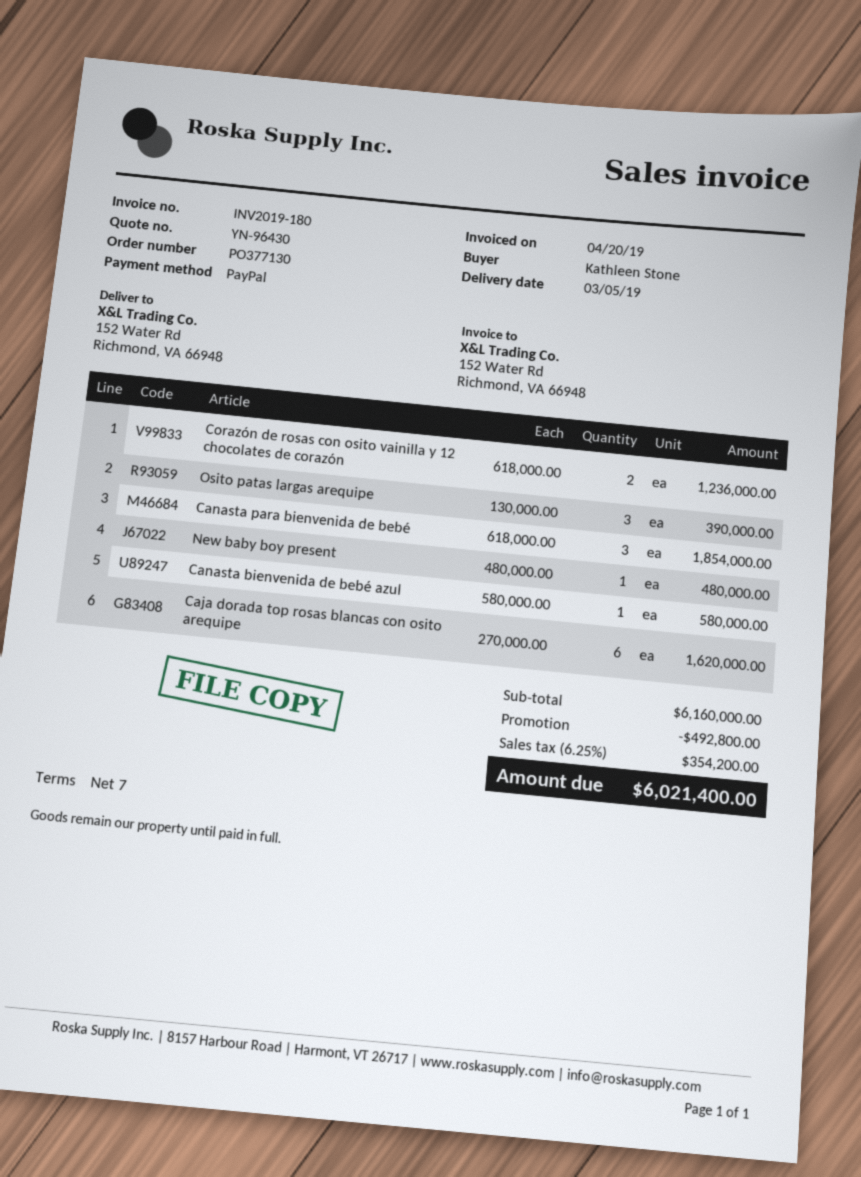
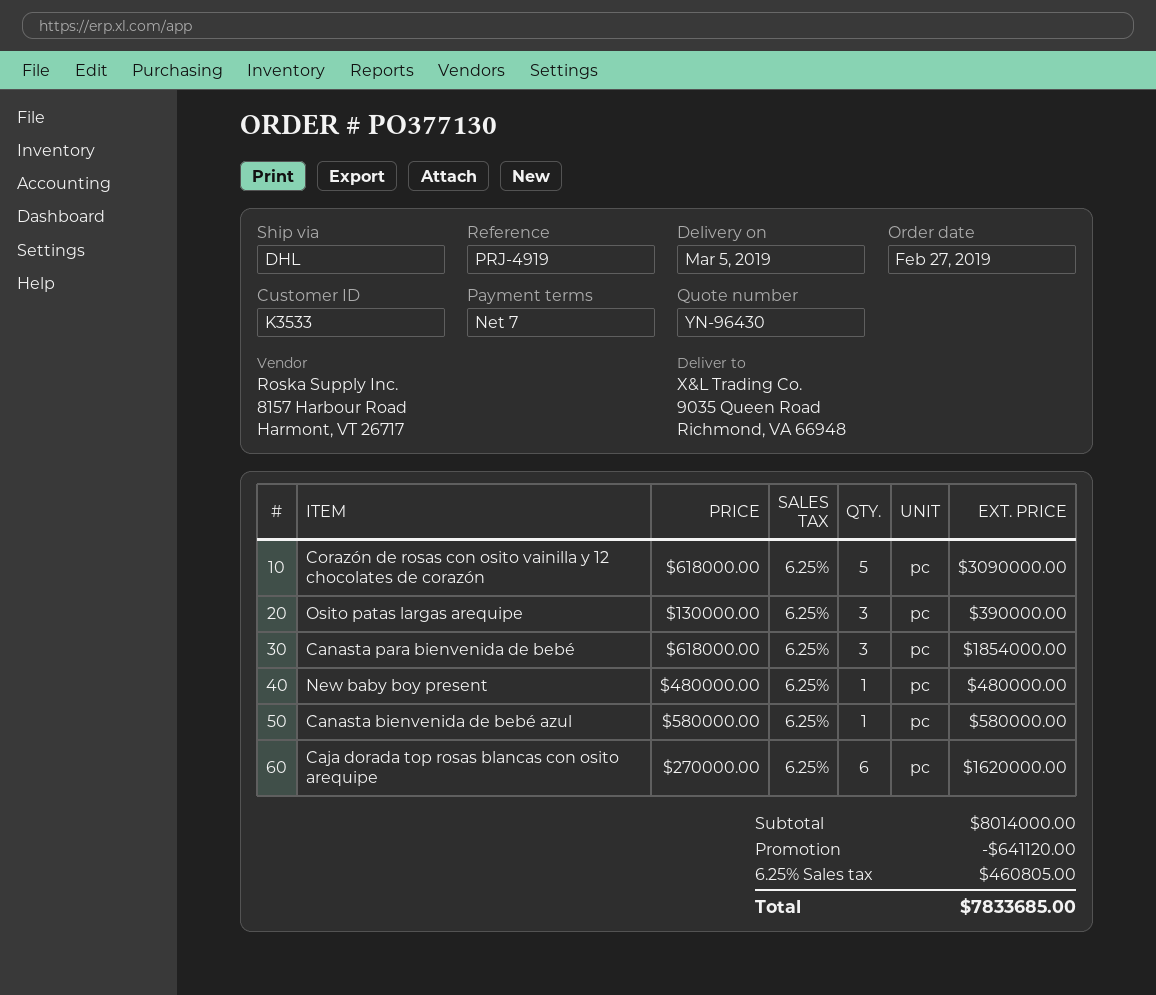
ship to: 152 Water Rd, Richmond, VA 66948 -> 9035 Queen Road, Richmond, VA 66948
Corazón de rosas con osito vainilla y 12 chocolates de corazón: 2 x 618000.00 = 1236000.00 -> 5 x 618000.00 = 3090000.00
subtotal: 6160000.00 -> 8014000.00
discount: 492800.00 -> 641120.00
tax: 6.25% = 354200.00 -> 6.25% = 460805.00
total: 6021400.00 -> 7833685.00

